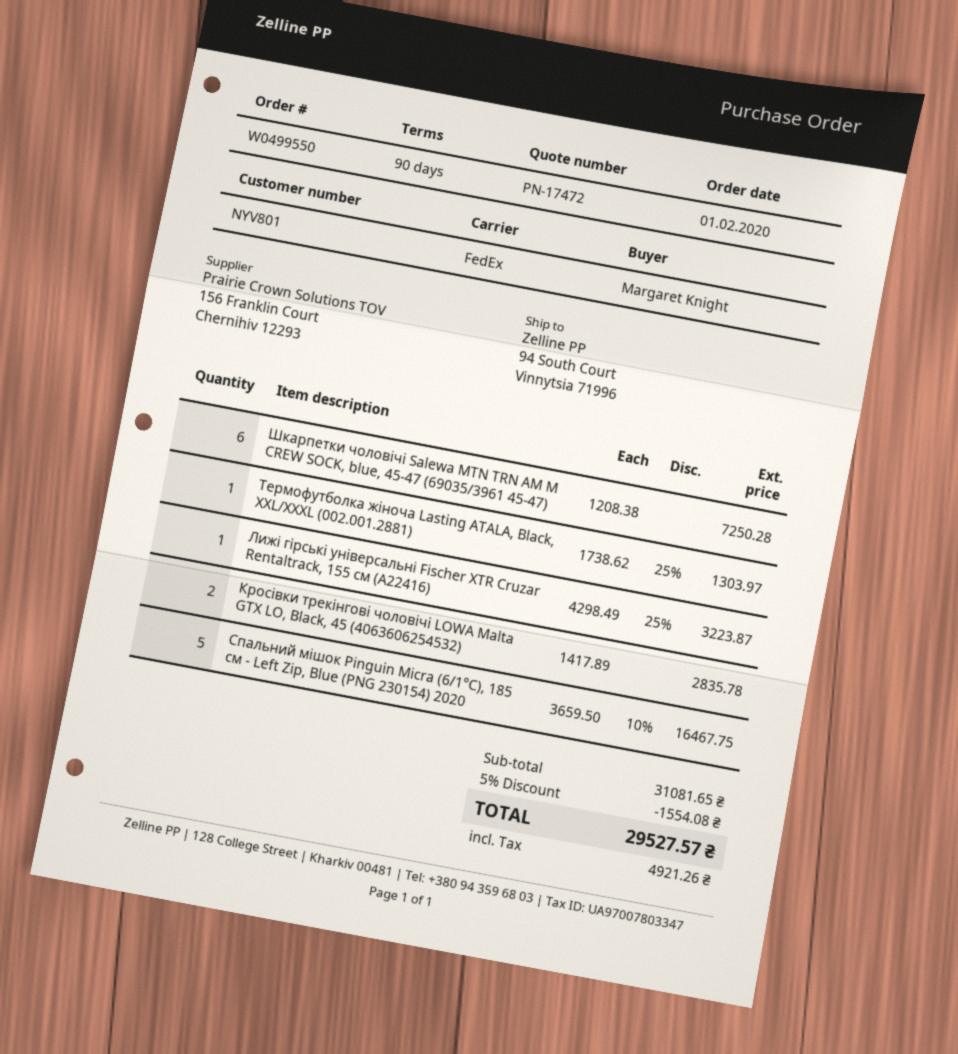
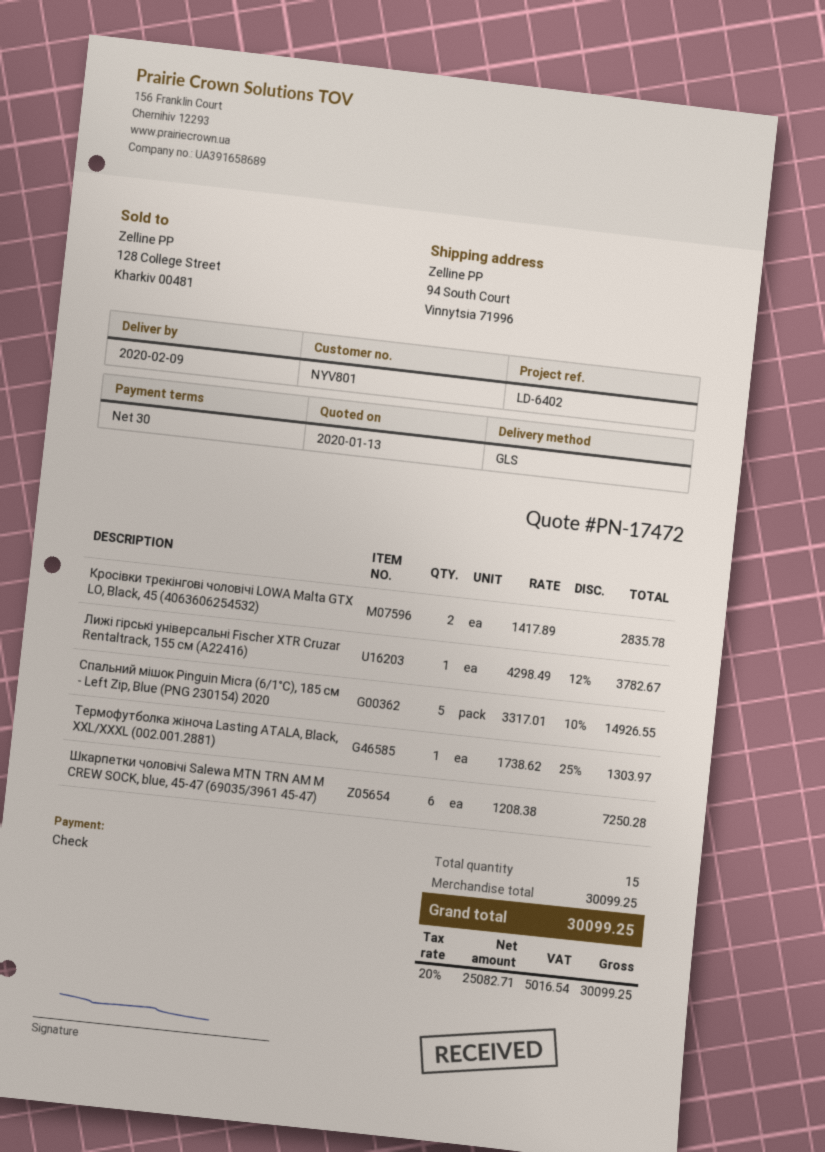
payment terms: 90 days -> 30 days
shipping method: FedEx -> GLS
Лижі гірські універсальні Fischer XTR Cruzar Rentaltrack, 155 см (A22416): 1 x 4298.49 - 25% = 3223.87 -> 1 x 4298.49 - 12% = 3782.67
Спальний мішок Pinguin Micra (6/1°C), 185 см - Left Zip, Blue (PNG 230154) 2020: 5 x 3659.50 - 10% = 16467.75 -> 5 x 3317.01 - 10% = 14926.55
subtotal: 31081.65 -> 30099.25
discount: 5% = 1554.08 -> none
tax: 4921.26 -> 5016.54
total: 29527.57 -> 30099.25

